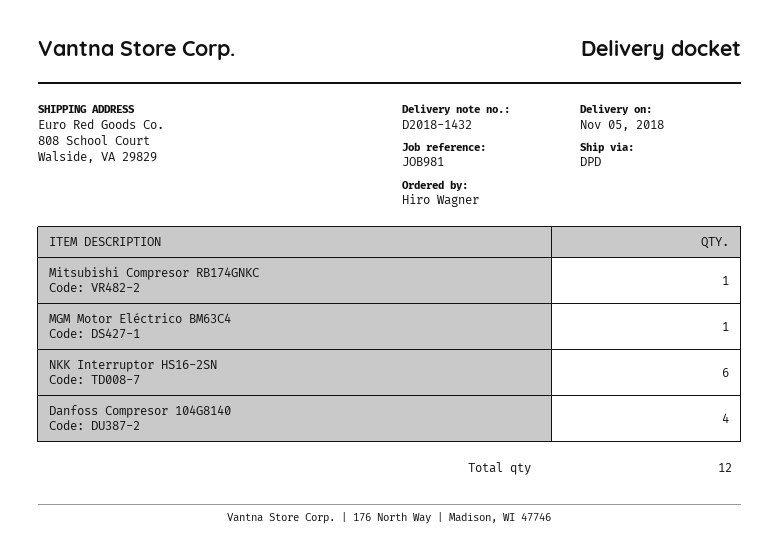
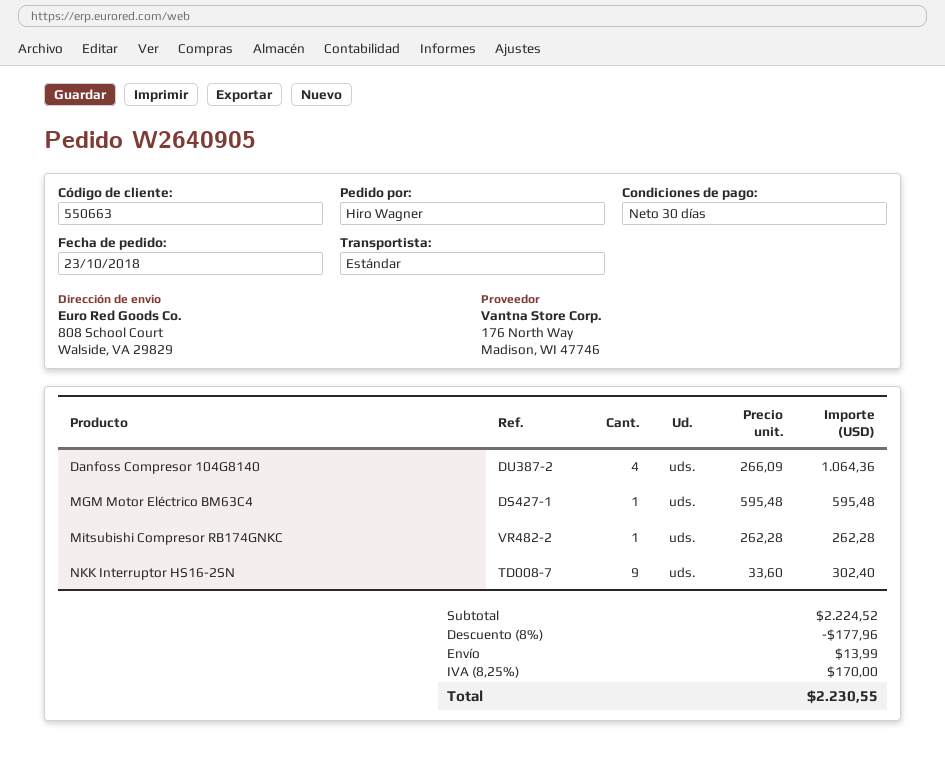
shipping method: DPD -> standard
NKK Interruptor HS16-2SN: 6 -> 9

